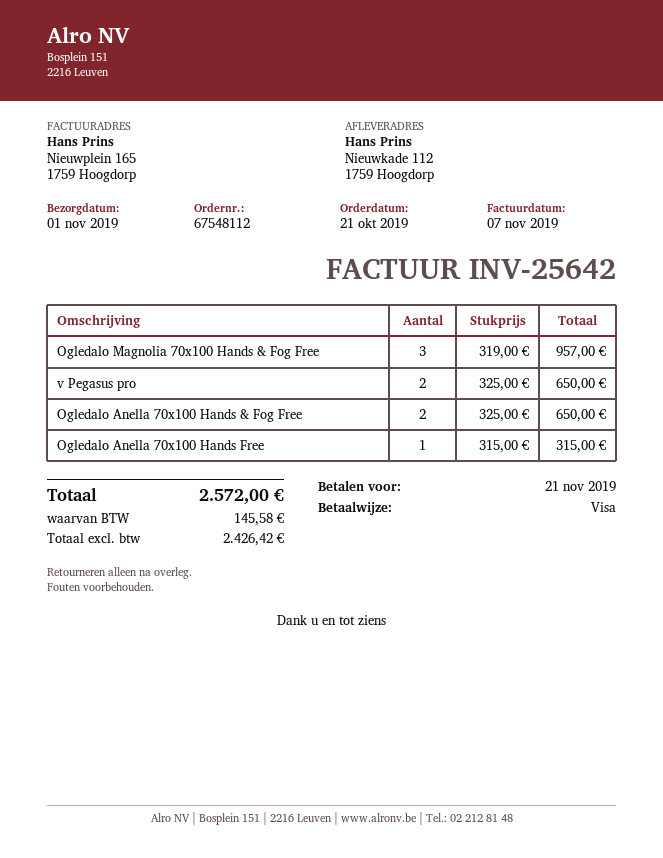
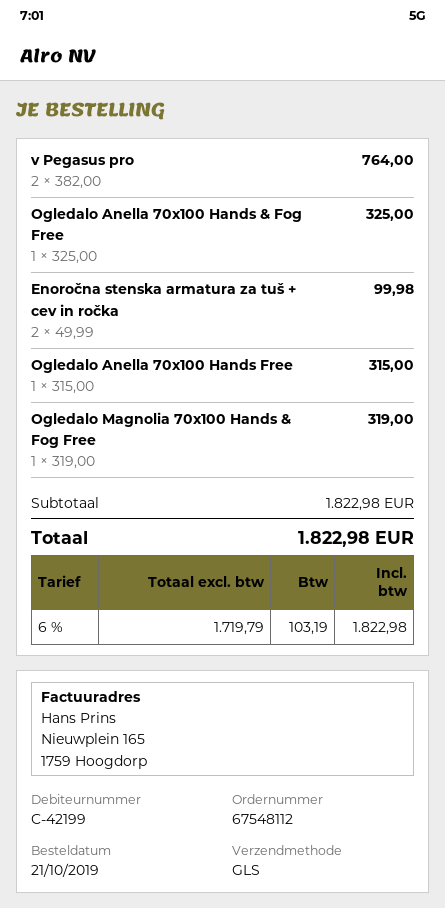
Ogledalo Magnolia 70x100 Hands & Fog Free: 3 x 319.00 = 957.00 -> 1 x 319.00 = 319.00
v Pegasus pro: 2 x 325.00 = 650.00 -> 2 x 382.00 = 764.00
Ogledalo Anella 70x100 Hands & Fog Free: 2 x 325.00 = 650.00 -> 1 x 325.00 = 325.00
Enoročna stenska armatura za tuš + cev in ročka: none -> 2 x 49.99 = 99.98
net: 2426.42 -> 1719.79
tax: 145.58 -> 103.19
total: 2572.00 -> 1822.98

